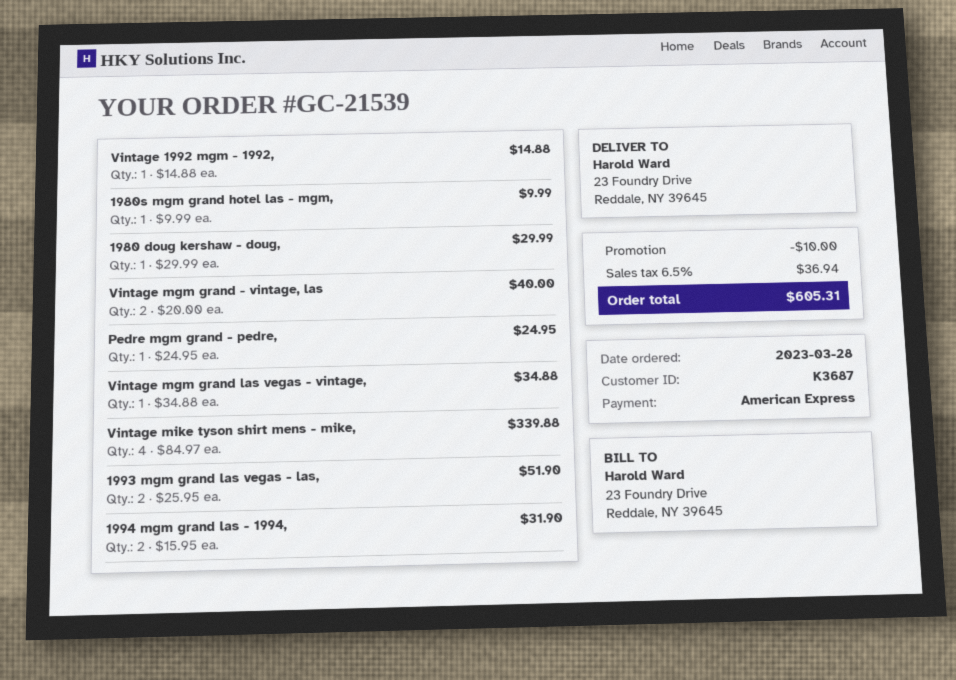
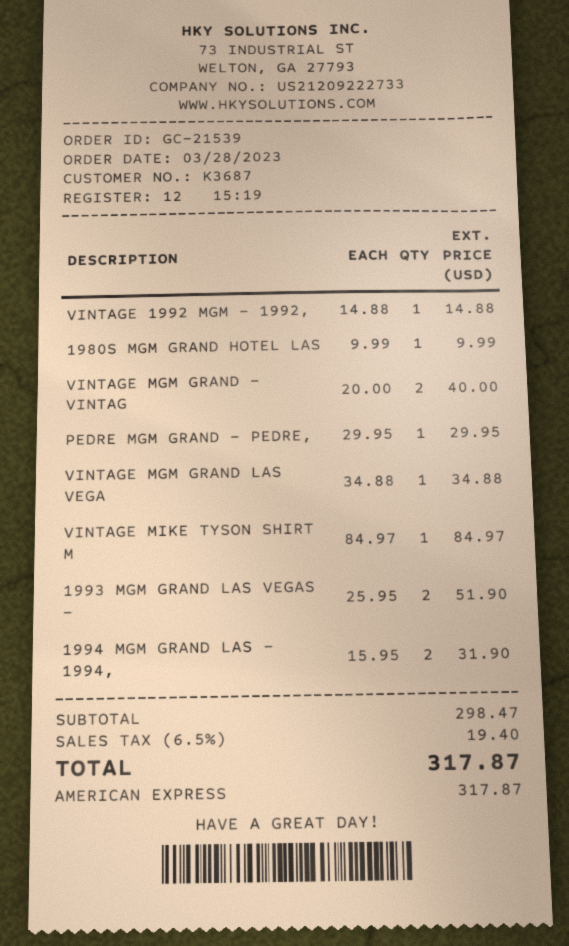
1980 doug kershaw - doug,: 1 x 29.99 = 29.99 -> none
Pedre mgm grand - pedre,: 1 x 24.95 = 24.95 -> 1 x 29.95 = 29.95
Vintage mike tyson shirt mens - mike,: 4 x 84.97 = 339.88 -> 1 x 84.97 = 84.97
discount: 10.00 -> none
tax: 6.5% = 36.94 -> 6.5% = 19.40
total: 605.31 -> 317.87

